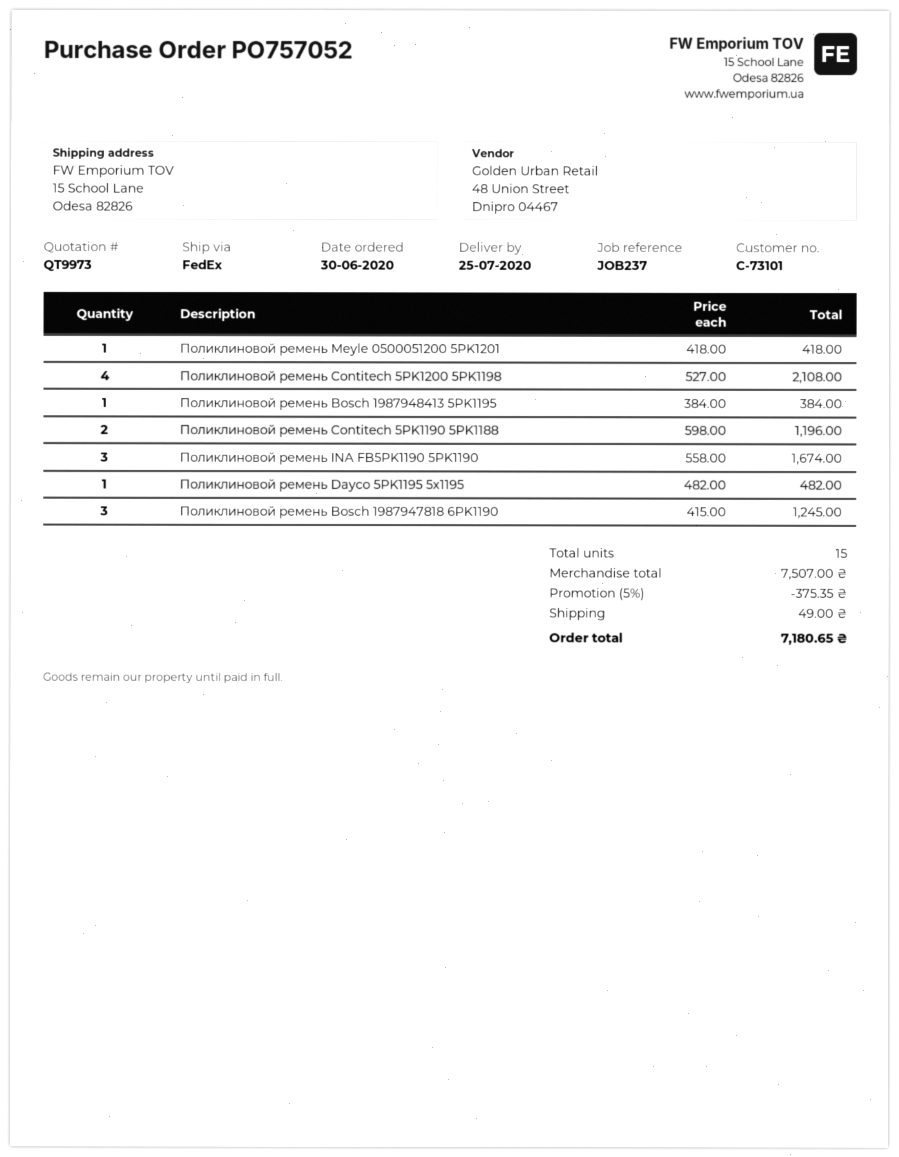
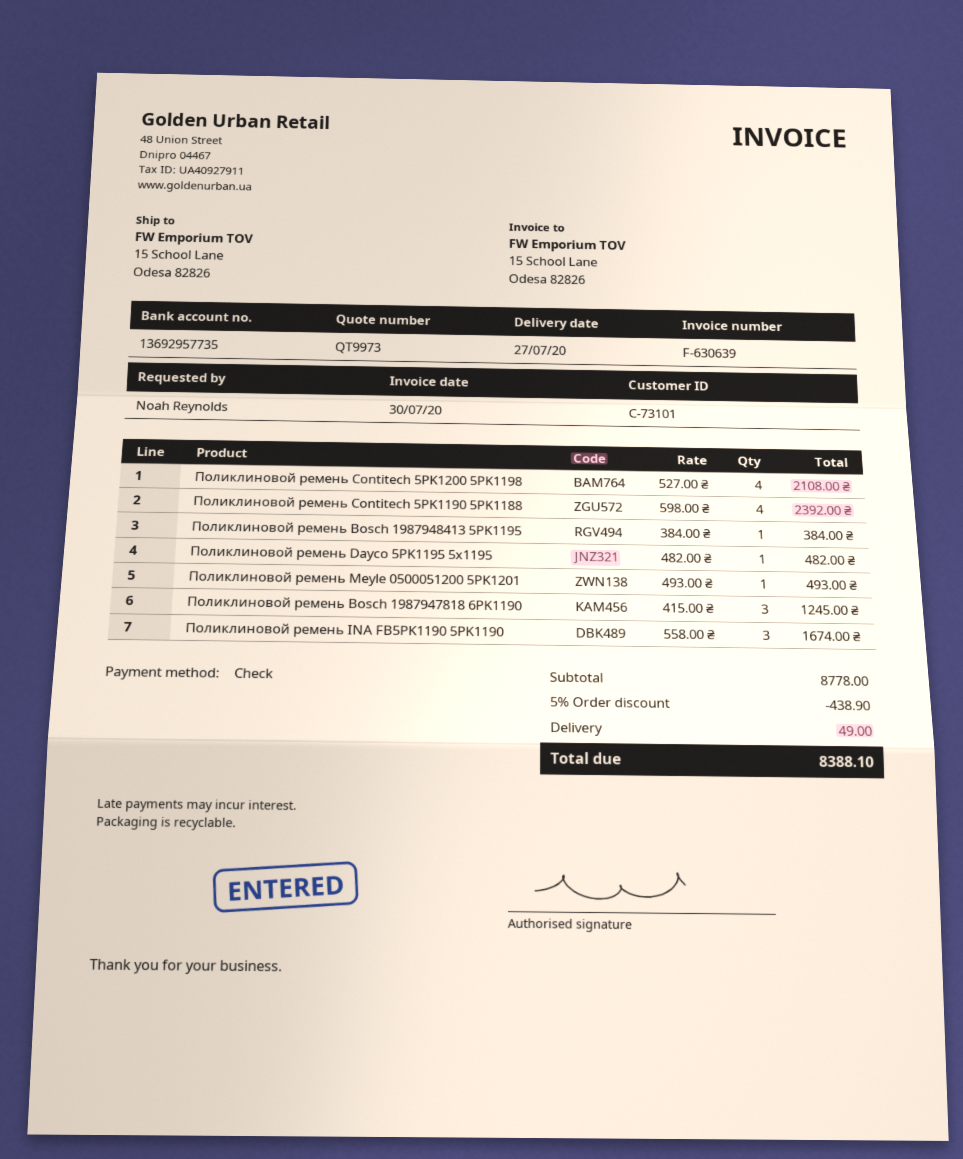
delivery date: 2020-07-25 -> 2020-07-27
Поликлиновой ремень Meyle 0500051200 5PK1201: 1 x 418.00 = 418.00 -> 1 x 493.00 = 493.00
Поликлиновой ремень Contitech 5PK1190 5PK1188: 2 x 598.00 = 1196.00 -> 4 x 598.00 = 2392.00
subtotal: 7507.00 -> 8778.00
discount: 5% = 375.35 -> 5% = 438.90
total: 7180.65 -> 8388.10

